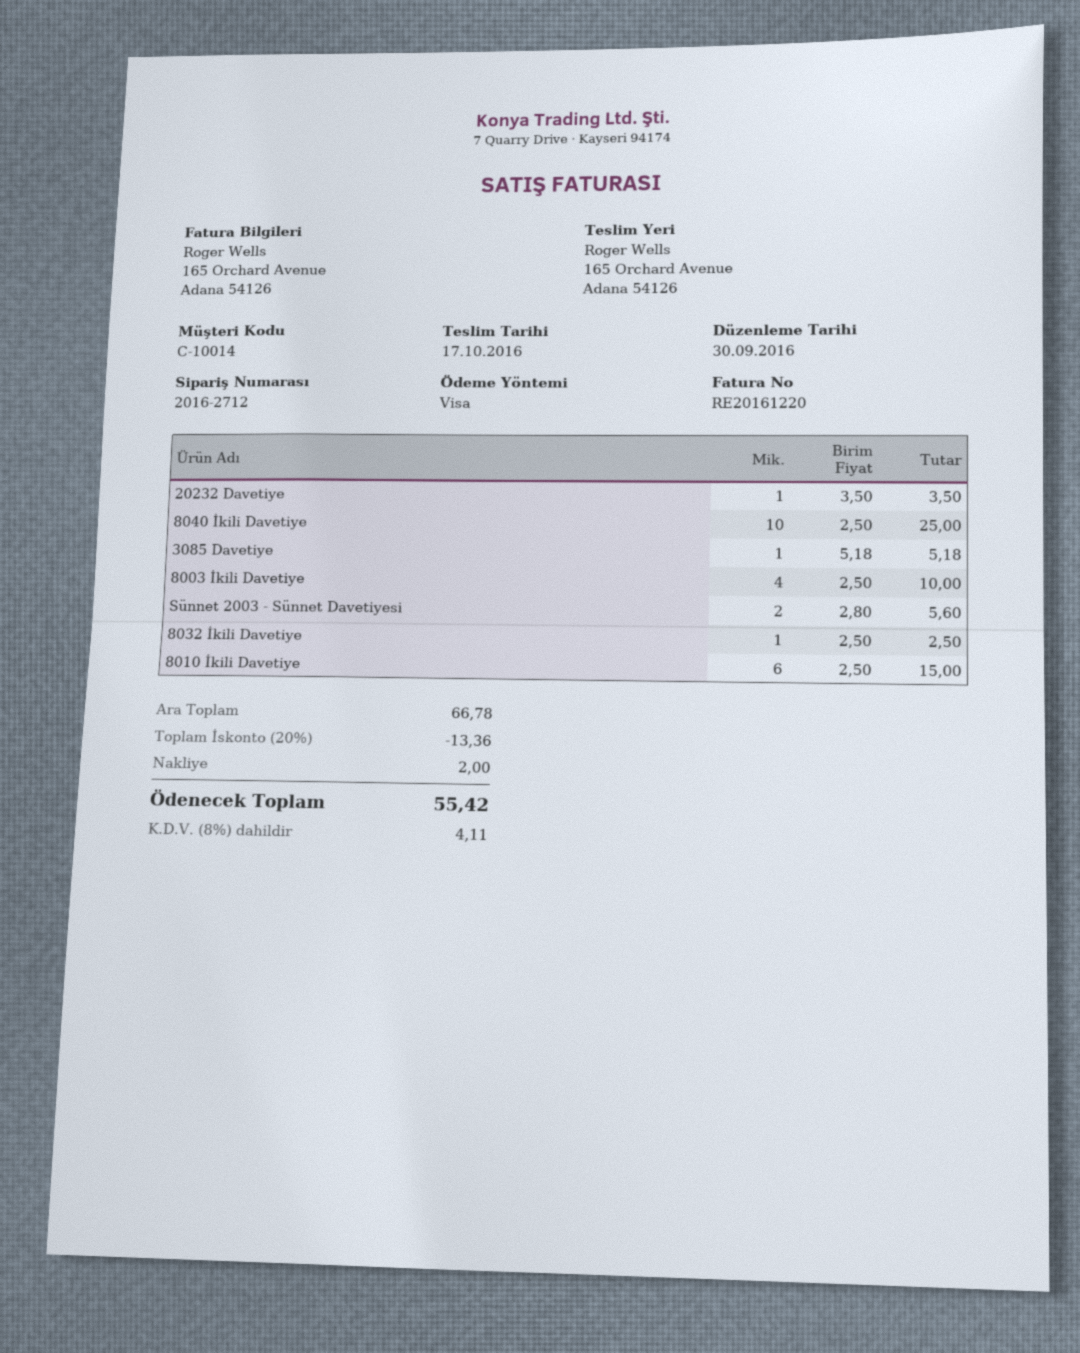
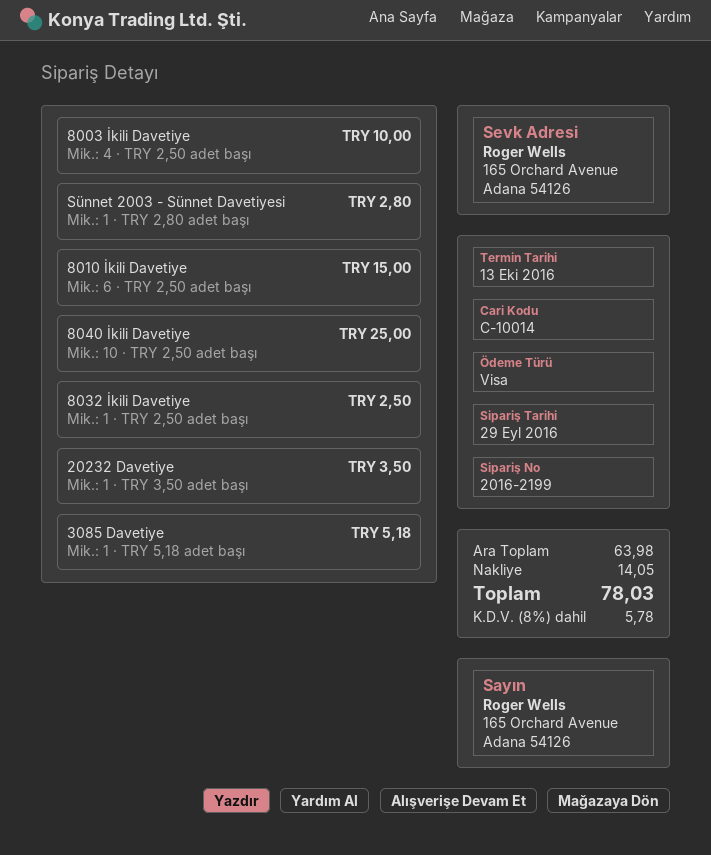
order number: 2016-2712 -> 2016-2199
delivery date: 2016-10-17 -> 2016-10-13
Sünnet 2003 - Sünnet Davetiyesi: 2 x 2.80 = 5.60 -> 1 x 2.80 = 2.80
subtotal: 66.78 -> 63.98
discount: 20% = 13.36 -> none
shipping: 2.00 -> 14.05
tax: 8% = 4.11 -> 8% = 5.78
total: 55.42 -> 78.03

